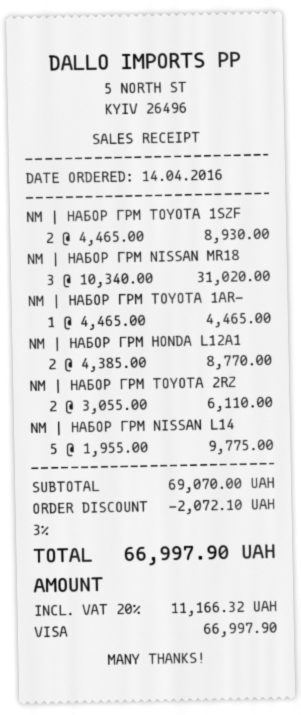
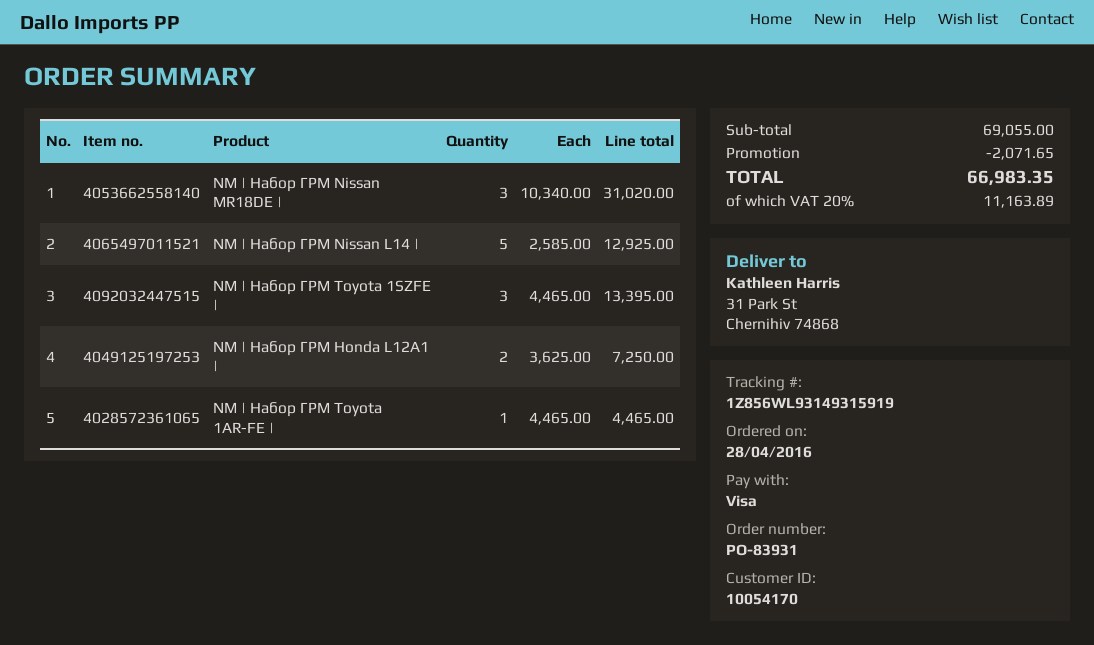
order date: 2016-04-14 -> 2016-04-28
NM | НАБОР ГРМ TOYOTA 1SZF: 2 x 4465.00 = 8930.00 -> 3 x 4465.00 = 13395.00
NM | НАБОР ГРМ HONDA L12A1: 2 x 4385.00 = 8770.00 -> 2 x 3625.00 = 7250.00
NM | НАБОР ГРМ TOYOTA 2RZ: 2 x 3055.00 = 6110.00 -> none
NM | НАБОР ГРМ NISSAN L14: 5 x 1955.00 = 9775.00 -> 5 x 2585.00 = 12925.00
subtotal: 69070.00 -> 69055.00
discount: 2072.10 -> 2071.65
tax: 20% = 11166.32 -> 20% = 11163.89
total: 66997.90 -> 66983.35

